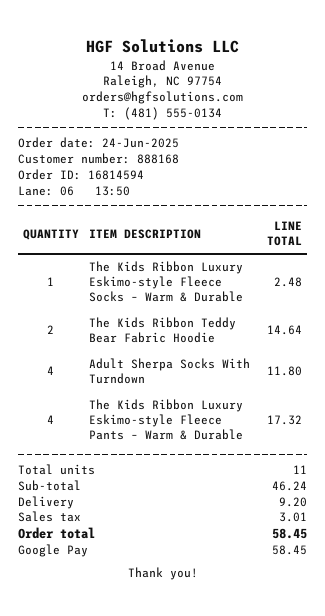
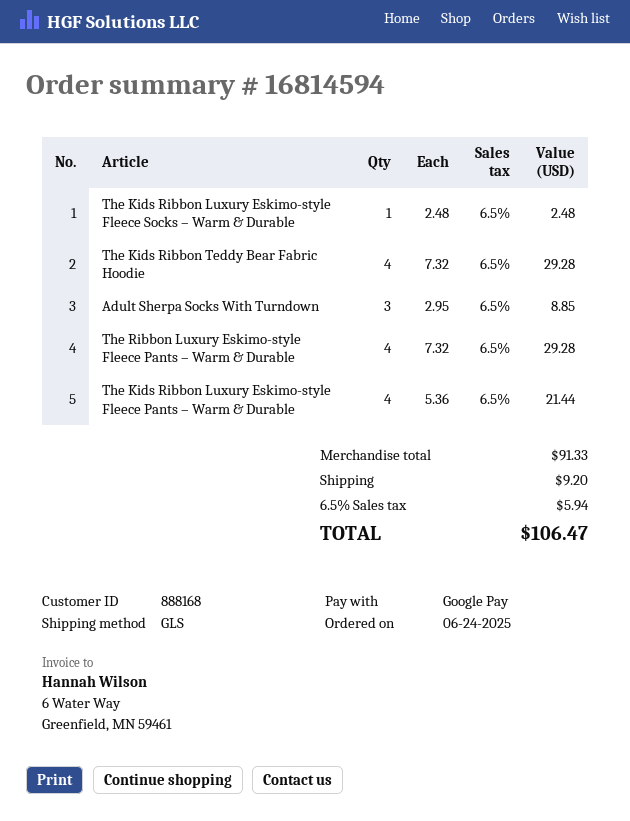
The Kids Ribbon Teddy Bear Fabric Hoodie: 2 for 14.64 -> 4 for 29.28
Adult Sherpa Socks With Turndown: 4 for 11.80 -> 3 for 8.85
The Kids Ribbon Luxury Eskimo-style Fleece Pants – Warm & Durable: 4 for 17.32 -> 4 for 21.44
The Ribbon Luxury Eskimo-style Fleece Pants – Warm & Durable: none -> 4 for 29.28
subtotal: 46.24 -> 91.33
tax: 3.01 -> 5.94
total: 58.45 -> 106.47

